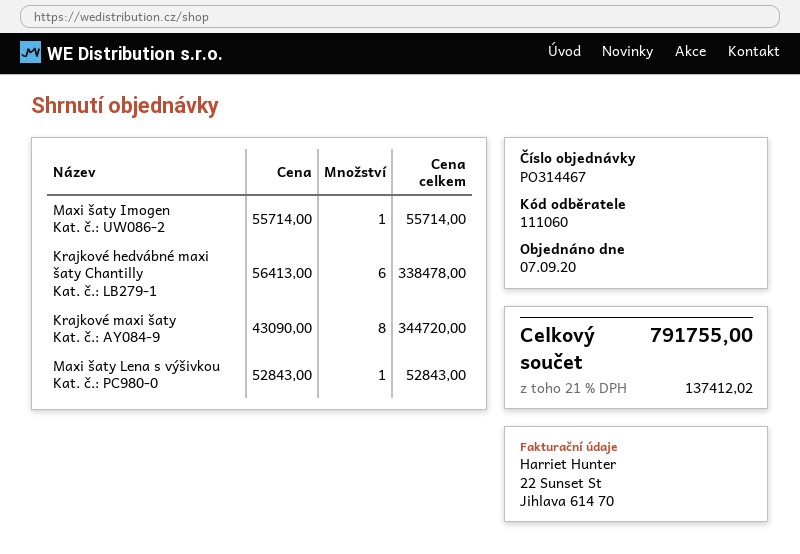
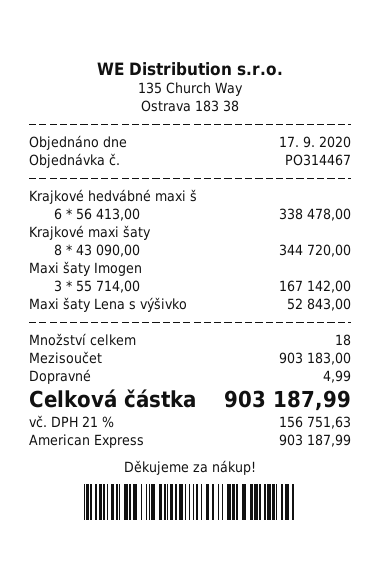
order date: 2020-09-07 -> 2020-09-17
Maxi šaty Imogen: 1 x 55714.00 = 55714.00 -> 3 x 55714.00 = 167142.00
shipping: none -> 4.99
tax: 21% = 137412.02 -> 21% = 156751.63
total: 791755.00 -> 903187.99

